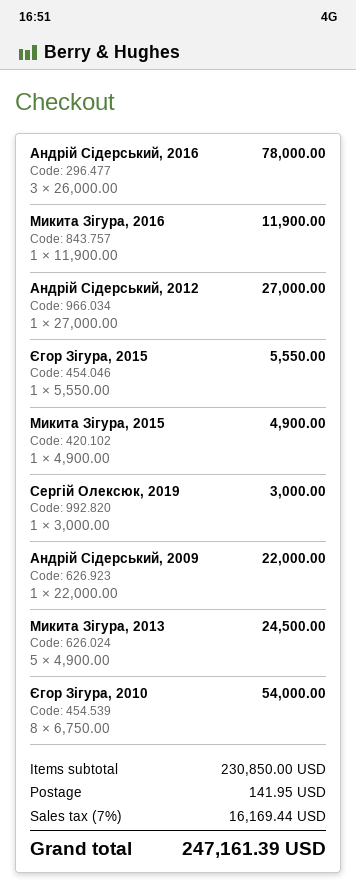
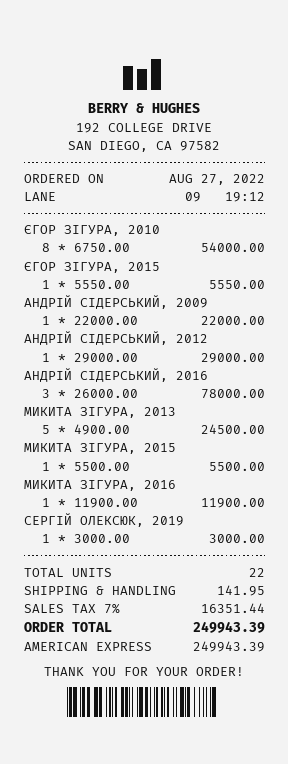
Андрій Сідерський, 2012: 1 x 27000.00 = 27000.00 -> 1 x 29000.00 = 29000.00
Микита Зігура, 2015: 1 x 4900.00 = 4900.00 -> 1 x 5500.00 = 5500.00
tax: 7% = 16169.44 -> 7% = 16351.44
total: 247161.39 -> 249943.39

